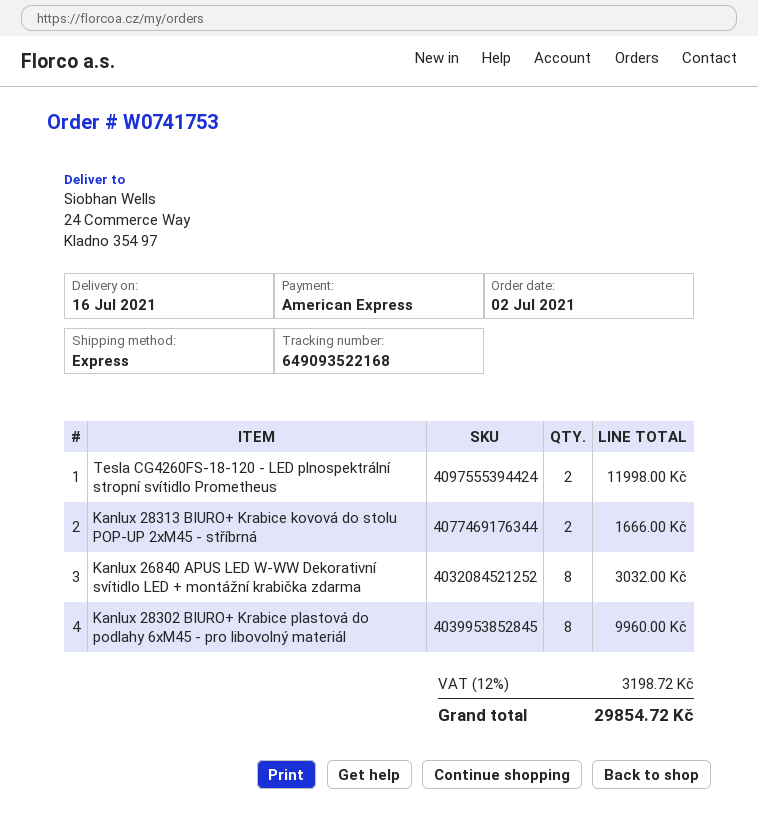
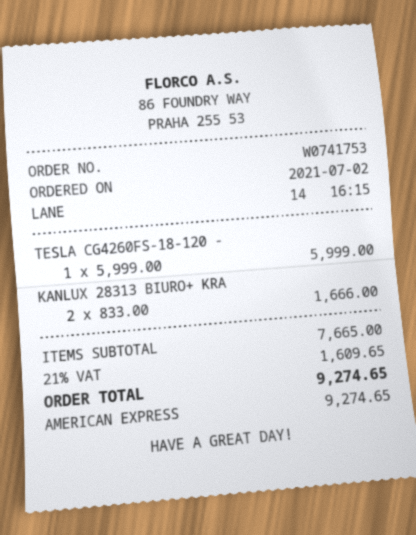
Tesla CG4260FS-18-120 - LED plnospektrální stropní svítidlo Prometheus: 2 for 11998.00 -> 1 for 5999.00
Kanlux 26840 APUS LED W-WW Dekorativní svítidlo LED + montážní krabička zdarma: 8 for 3032.00 -> none
Kanlux 28302 BIURO+ Krabice plastová do podlahy 6xM45 - pro libovolný materiál: 8 for 9960.00 -> none
tax: 12% = 3198.72 -> 21% = 1609.65
total: 29854.72 -> 9274.65

